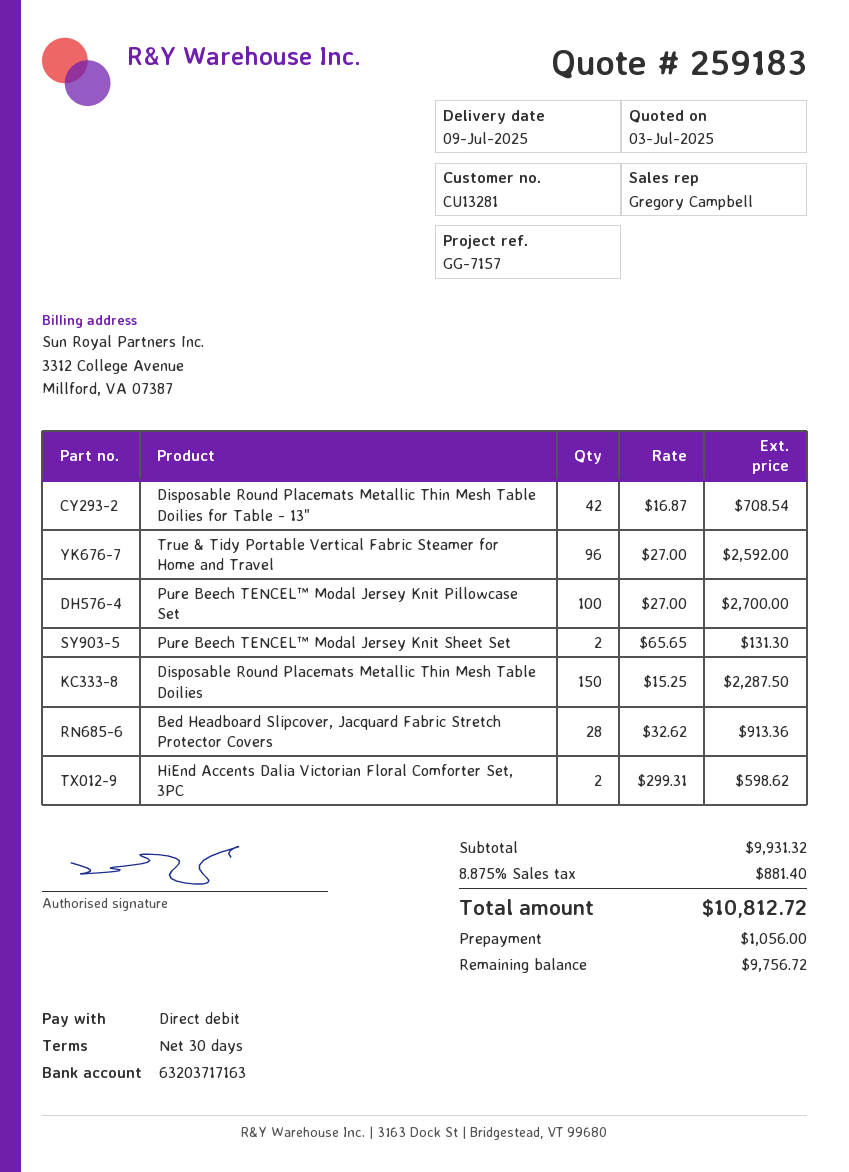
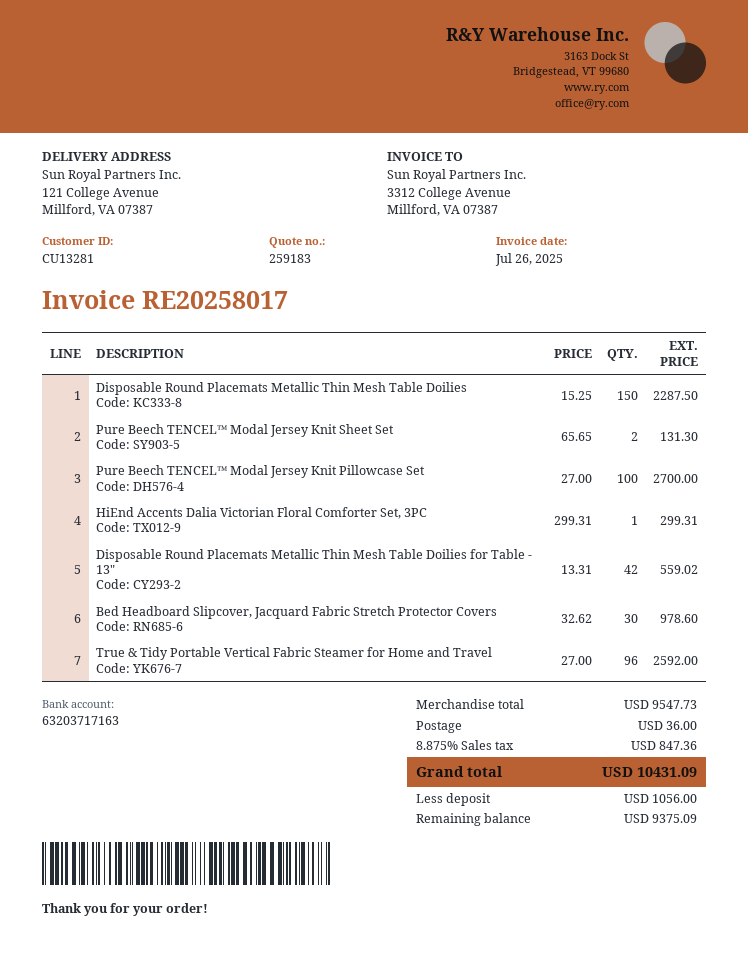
Disposable Round Placemats Metallic Thin Mesh Table Doilies for Table - 13": 42 x 16.87 = 708.54 -> 42 x 13.31 = 559.02
Bed Headboard Slipcover, Jacquard Fabric Stretch Protector Covers: 28 x 32.62 = 913.36 -> 30 x 32.62 = 978.60
HiEnd Accents Dalia Victorian Floral Comforter Set, 3PC: 2 x 299.31 = 598.62 -> 1 x 299.31 = 299.31
subtotal: 9931.32 -> 9547.73
shipping: none -> 36.00
tax: 8.875% = 881.40 -> 8.875% = 847.36
total: 10812.72 -> 10431.09
balance: 9756.72 -> 9375.09

